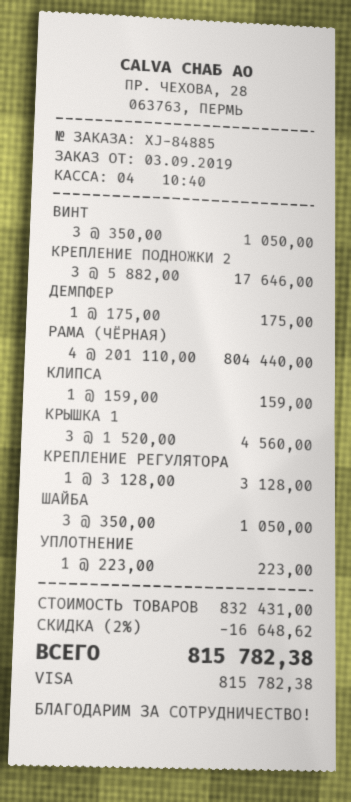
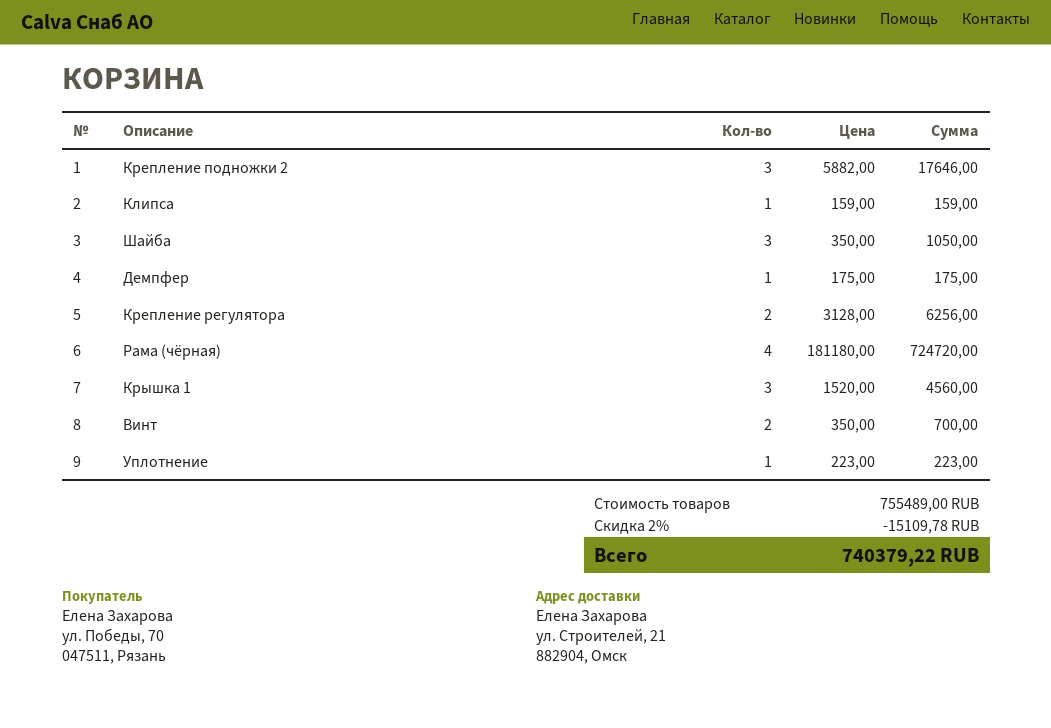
ВИНТ: 3 x 350.00 = 1050.00 -> 2 x 350.00 = 700.00
РАМА (ЧЁРНАЯ): 4 x 201110.00 = 804440.00 -> 4 x 181180.00 = 724720.00
КРЕПЛЕНИЕ РЕГУЛЯТОРА: 1 x 3128.00 = 3128.00 -> 2 x 3128.00 = 6256.00
subtotal: 832431.00 -> 755489.00
discount: 2% = 16648.62 -> 2% = 15109.78
total: 815782.38 -> 740379.22

